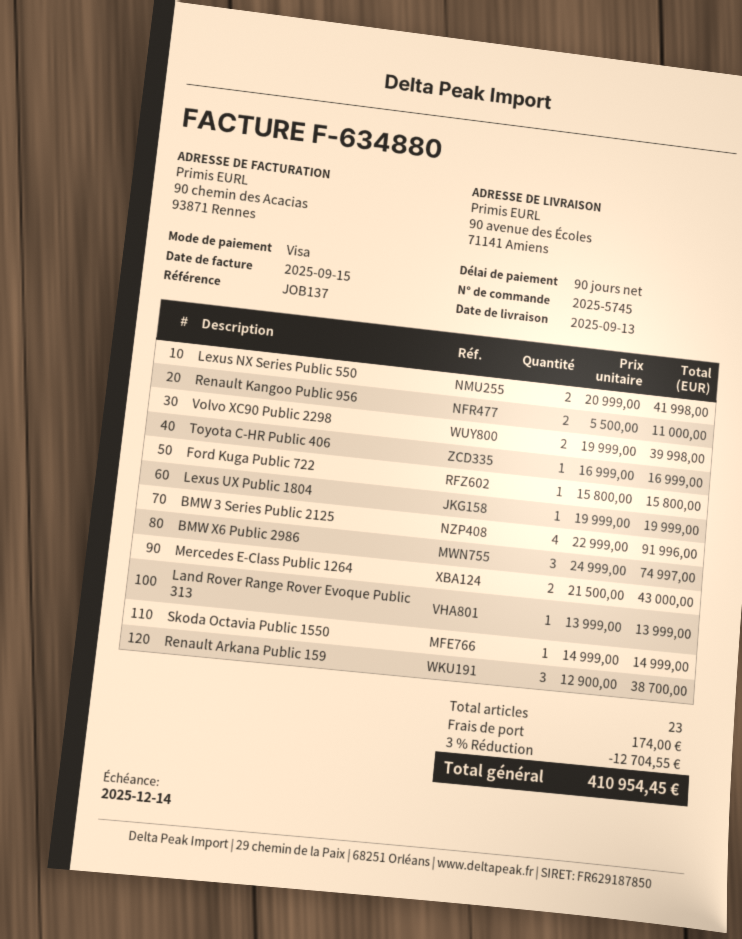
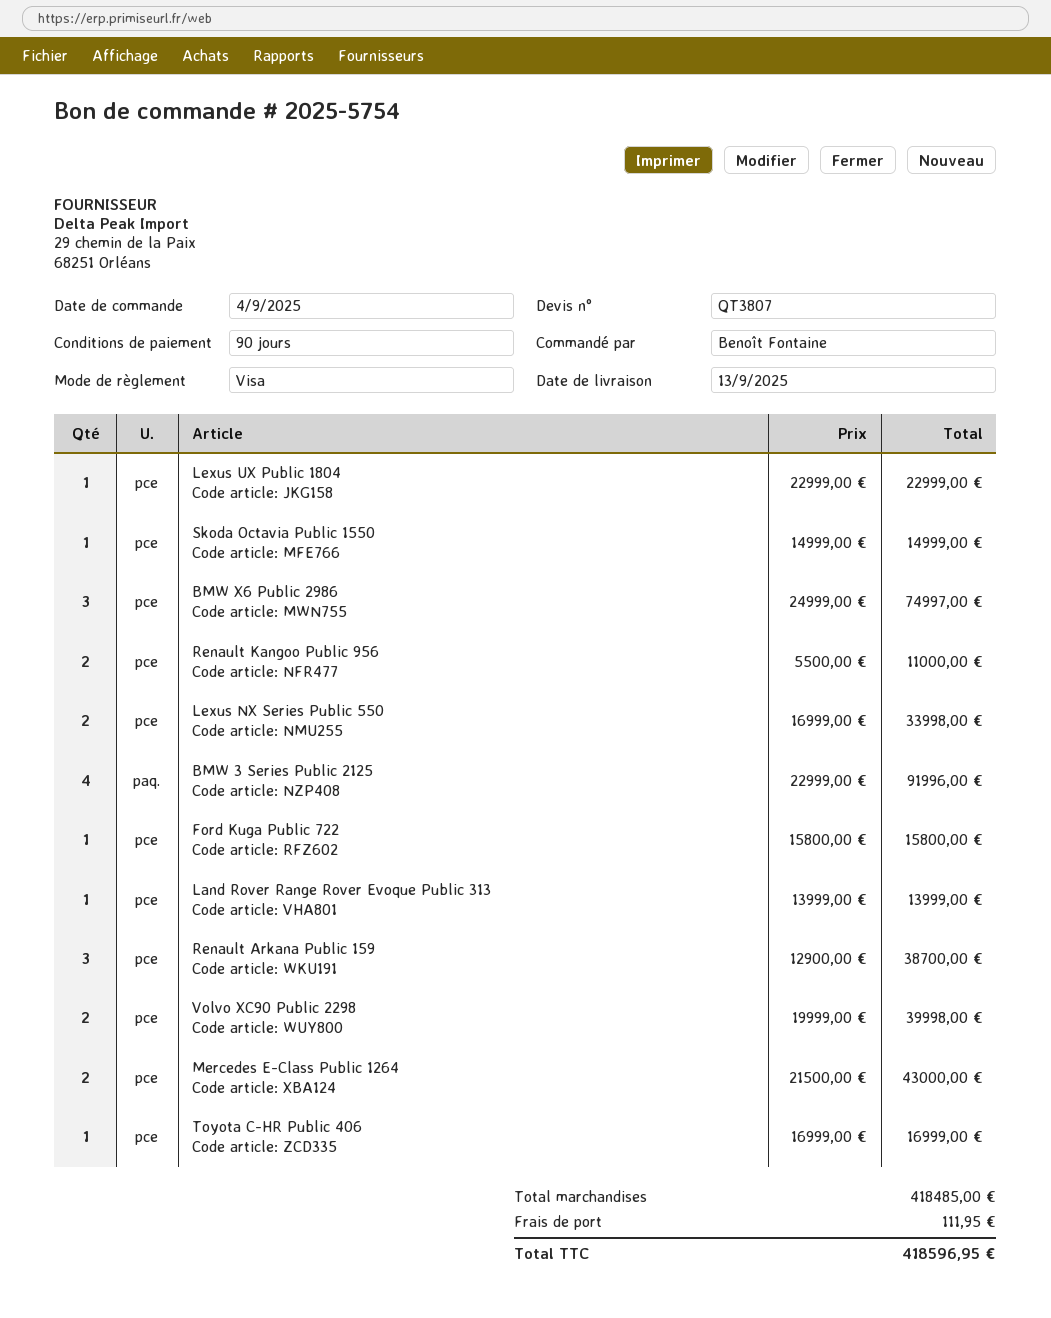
order number: 2025-5745 -> 2025-5754
Lexus NX Series Public 550: 2 x 20999.00 = 41998.00 -> 2 x 16999.00 = 33998.00
Lexus UX Public 1804: 1 x 19999.00 = 19999.00 -> 1 x 22999.00 = 22999.00
discount: 3% = 12704.55 -> none
shipping: 174.00 -> 111.95
total: 410954.45 -> 418596.95

